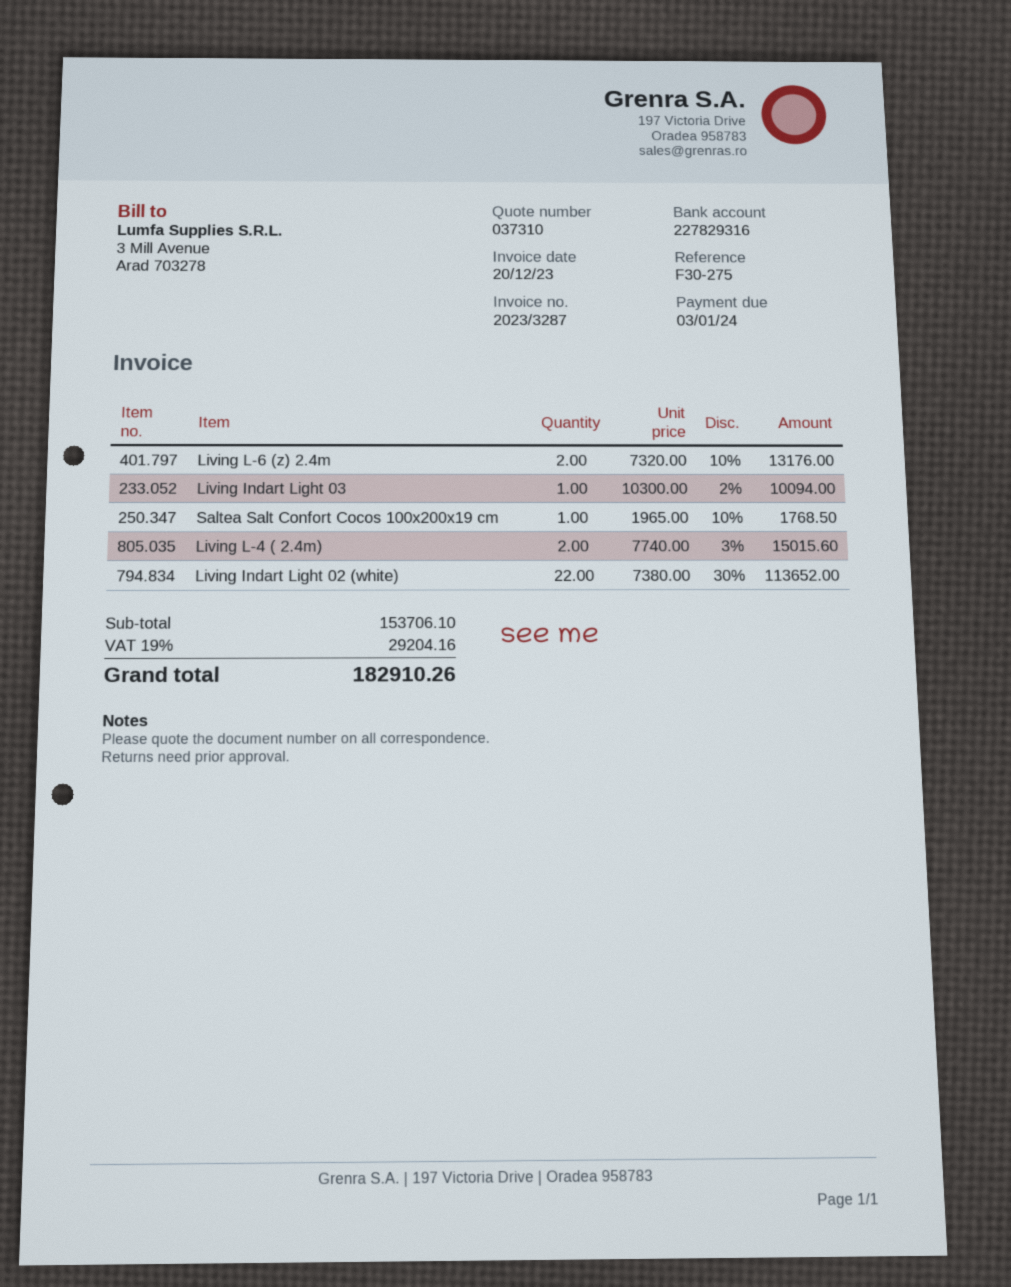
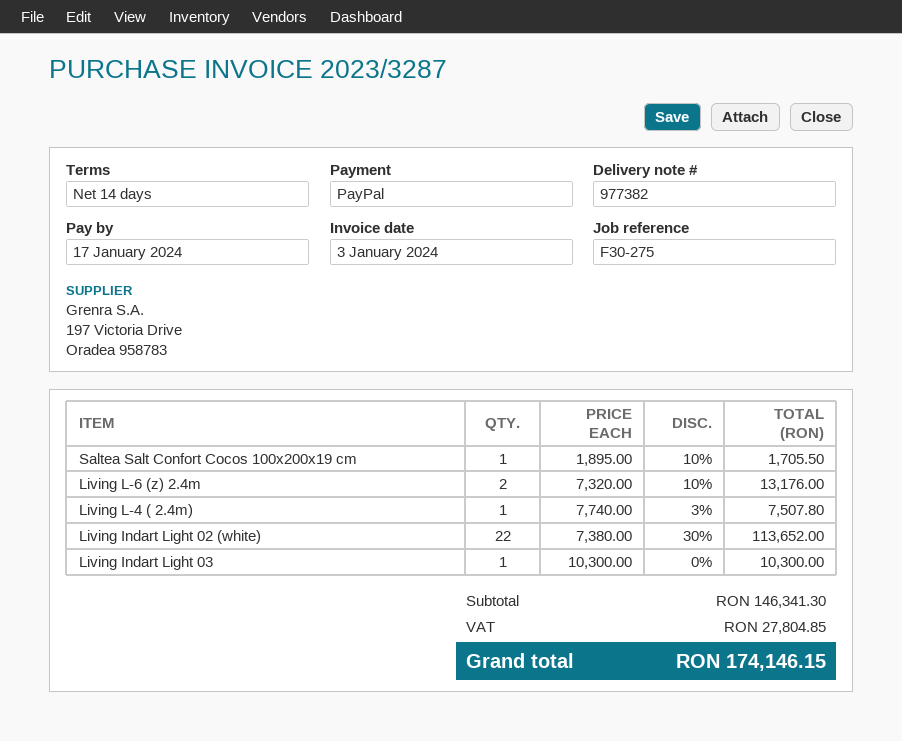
invoice date: 2023-12-20 -> 2024-01-03
due date: 2024-01-03 -> 2024-01-17
Living Indart Light 03: 1 x 10300.00 - 2% = 10094.00 -> 1 x 10300.00 = 10300.00
Saltea Salt Confort Cocos 100x200x19 cm: 1 x 1965.00 - 10% = 1768.50 -> 1 x 1895.00 - 10% = 1705.50
Living L-4 ( 2.4m): 2 x 7740.00 - 3% = 15015.60 -> 1 x 7740.00 - 3% = 7507.80
subtotal: 153706.10 -> 146341.30
tax: 29204.16 -> 27804.85
total: 182910.26 -> 174146.15

